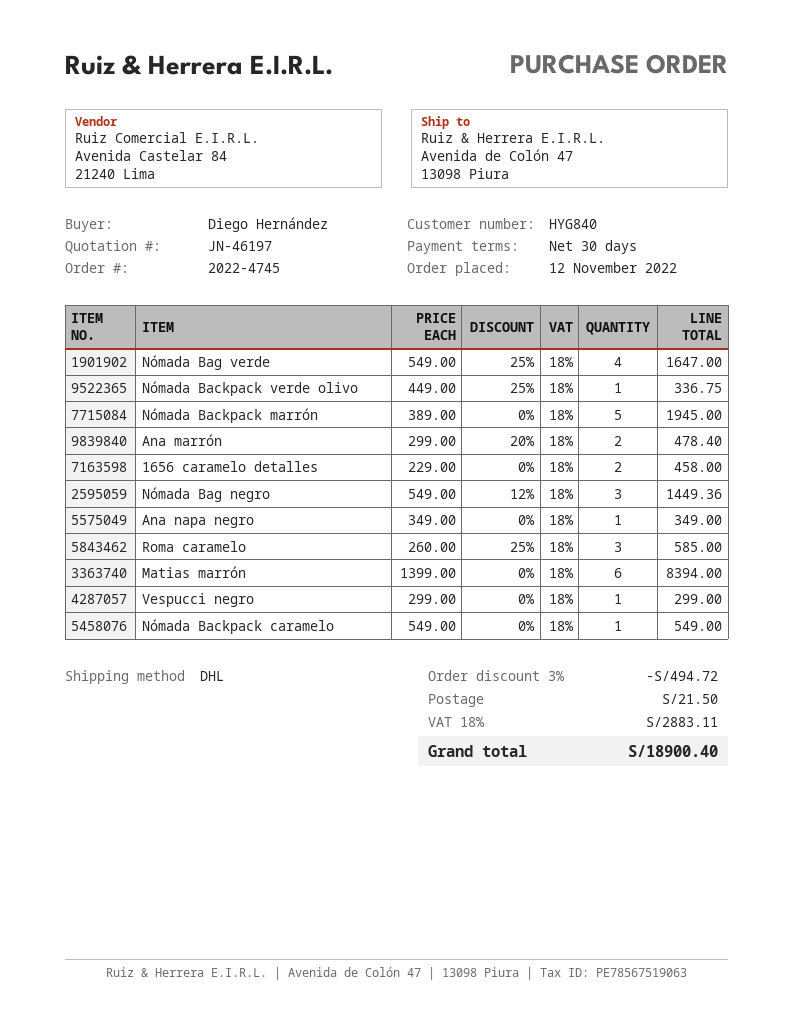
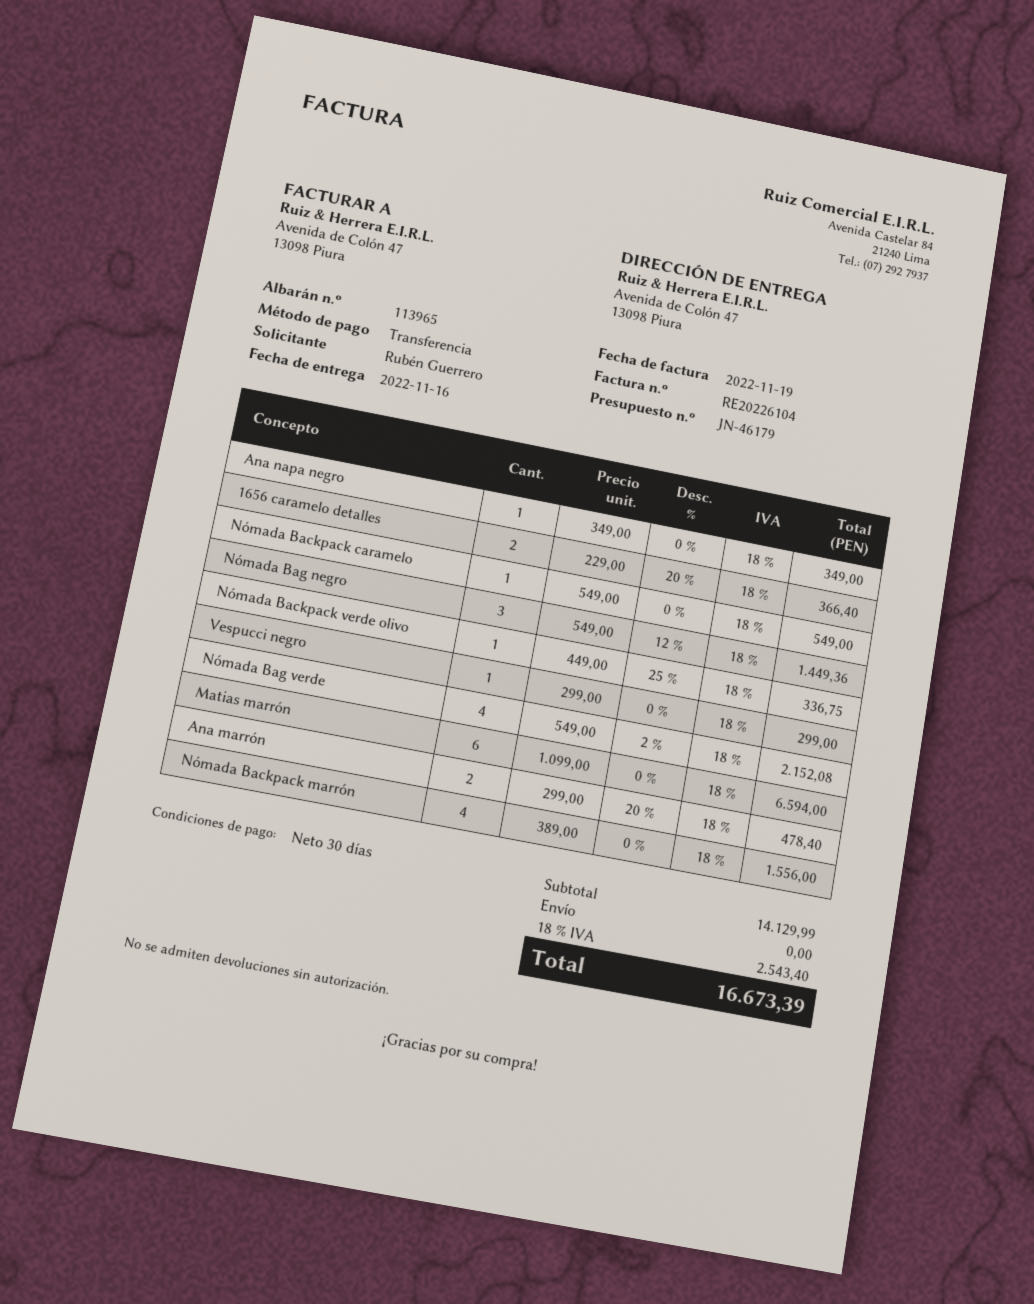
quote number: JN-46197 -> JN-46179
ordered by: Diego Hernández -> Rubén Guerrero
Nómada Bag verde: 4 x 549.00 - 25% = 1647.00 -> 4 x 549.00 - 2% = 2152.08
Nómada Backpack marrón: 5 x 389.00 = 1945.00 -> 4 x 389.00 = 1556.00
1656 caramelo detalles: 2 x 229.00 = 458.00 -> 2 x 229.00 - 20% = 366.40
Roma caramelo: 3 x 260.00 - 25% = 585.00 -> none
Matias marrón: 6 x 1399.00 = 8394.00 -> 6 x 1099.00 = 6594.00
discount: 3% = 494.72 -> none
shipping: 21.50 -> 0.00
tax: 18% = 2883.11 -> 18% = 2543.40
total: 18900.40 -> 16673.39

